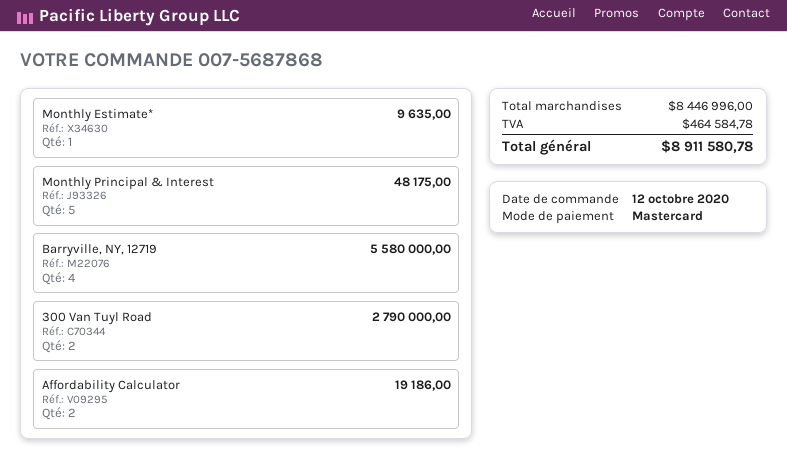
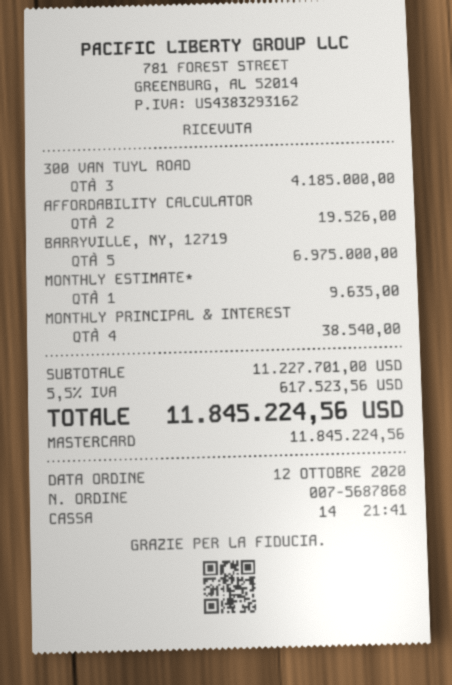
Monthly Principal & Interest: 5 for 48175.00 -> 4 for 38540.00
Barryville, NY, 12719: 4 for 5580000.00 -> 5 for 6975000.00
300 Van Tuyl Road: 2 for 2790000.00 -> 3 for 4185000.00
Affordability Calculator: 2 for 19186.00 -> 2 for 19526.00
subtotal: 8446996.00 -> 11227701.00
tax: 464584.78 -> 617523.56
total: 8911580.78 -> 11845224.56

